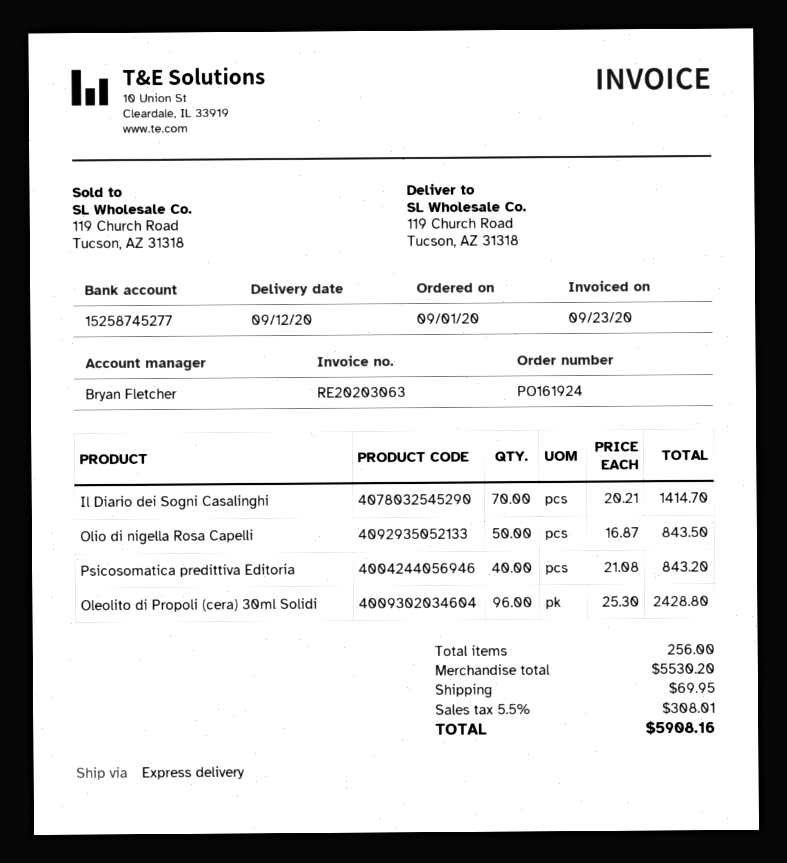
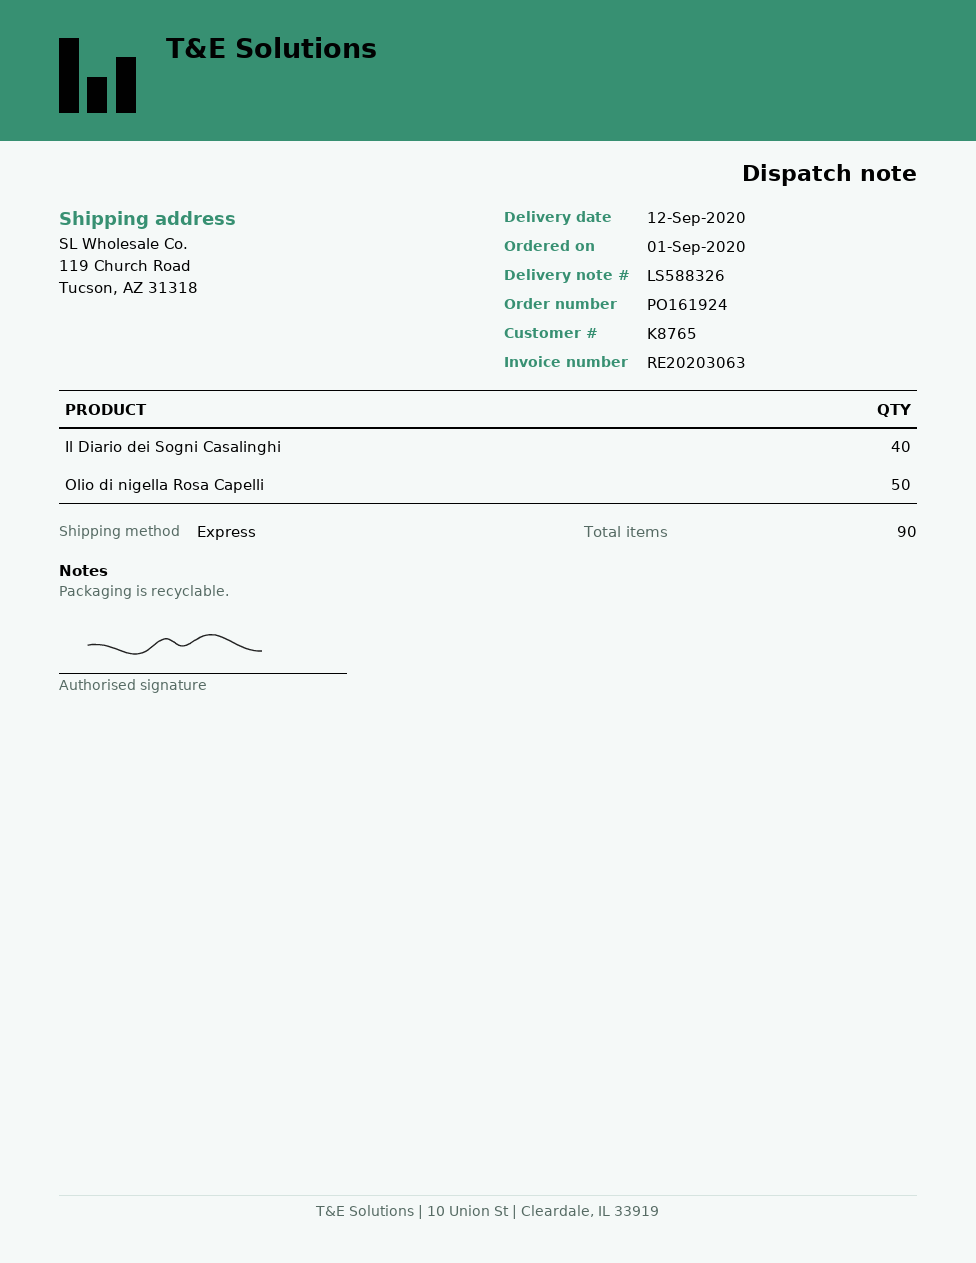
Il Diario dei Sogni Casalinghi: 70 -> 40
Psicosomatica predittiva Editoria: 40 -> none
Oleolito di Propoli (cera) 30ml Solidi: 96 -> none
total quantity: 256 -> 90

